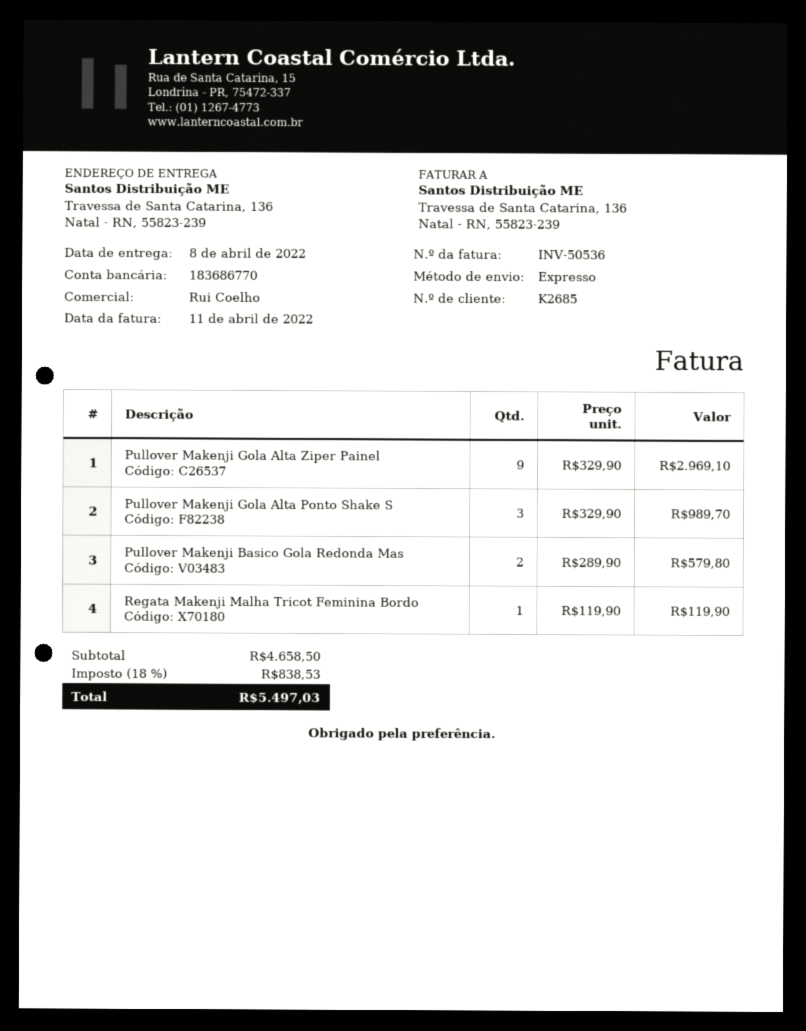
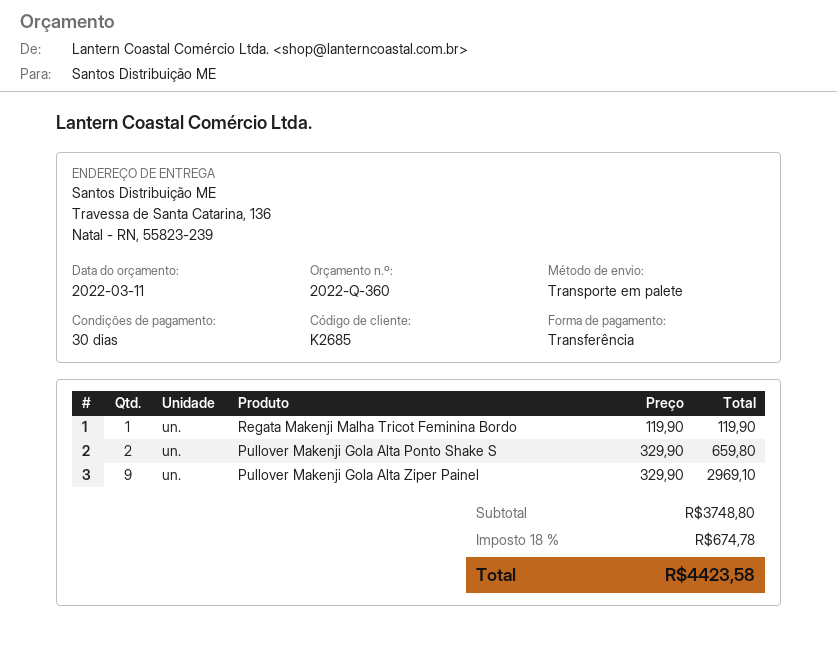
shipping method: express -> pallet freight
Pullover Makenji Gola Alta Ponto Shake S: 3 x 329.90 = 989.70 -> 2 x 329.90 = 659.80
Pullover Makenji Basico Gola Redonda Mas: 2 x 289.90 = 579.80 -> none
subtotal: 4658.50 -> 3748.80
tax: 18% = 838.53 -> 18% = 674.78
total: 5497.03 -> 4423.58

